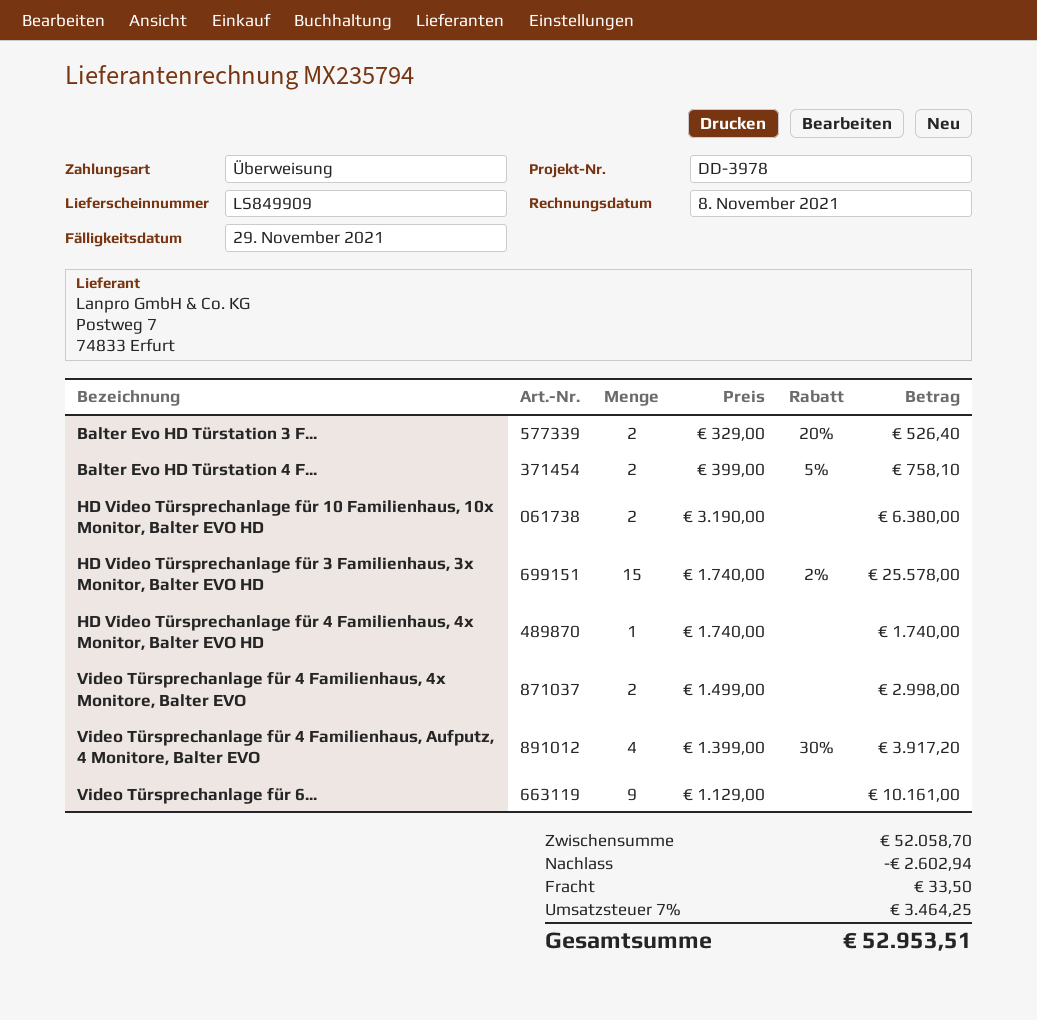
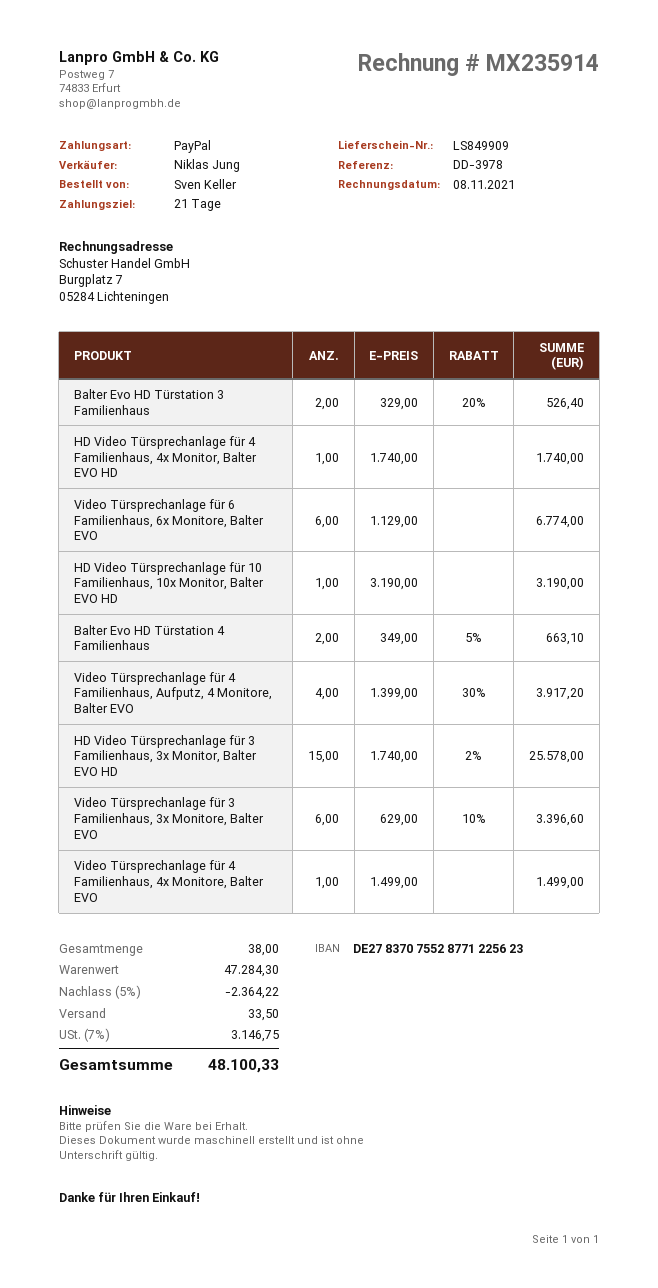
invoice number: MX235794 -> MX235914
payment method: bank transfer -> PayPal
Balter Evo HD Türstation 4 F...: 2 x 399.00 - 5% = 758.10 -> 2 x 349.00 - 5% = 663.10
HD Video Türsprechanlage für 10 Familienhaus, 10x Monitor, Balter EVO HD: 2 x 3190.00 = 6380.00 -> 1 x 3190.00 = 3190.00
Video Türsprechanlage für 4 Familienhaus, 4x Monitore, Balter EVO: 2 x 1499.00 = 2998.00 -> 1 x 1499.00 = 1499.00
Video Türsprechanlage für 6...: 9 x 1129.00 = 10161.00 -> 6 x 1129.00 = 6774.00
Video Türsprechanlage für 3 Familienhaus, 3x Monitore, Balter EVO: none -> 6 x 629.00 - 10% = 3396.60
subtotal: 52058.70 -> 47284.30
discount: 2602.94 -> 2364.22
tax: 7% = 3464.25 -> 7% = 3146.75
total: 52953.51 -> 48100.33

